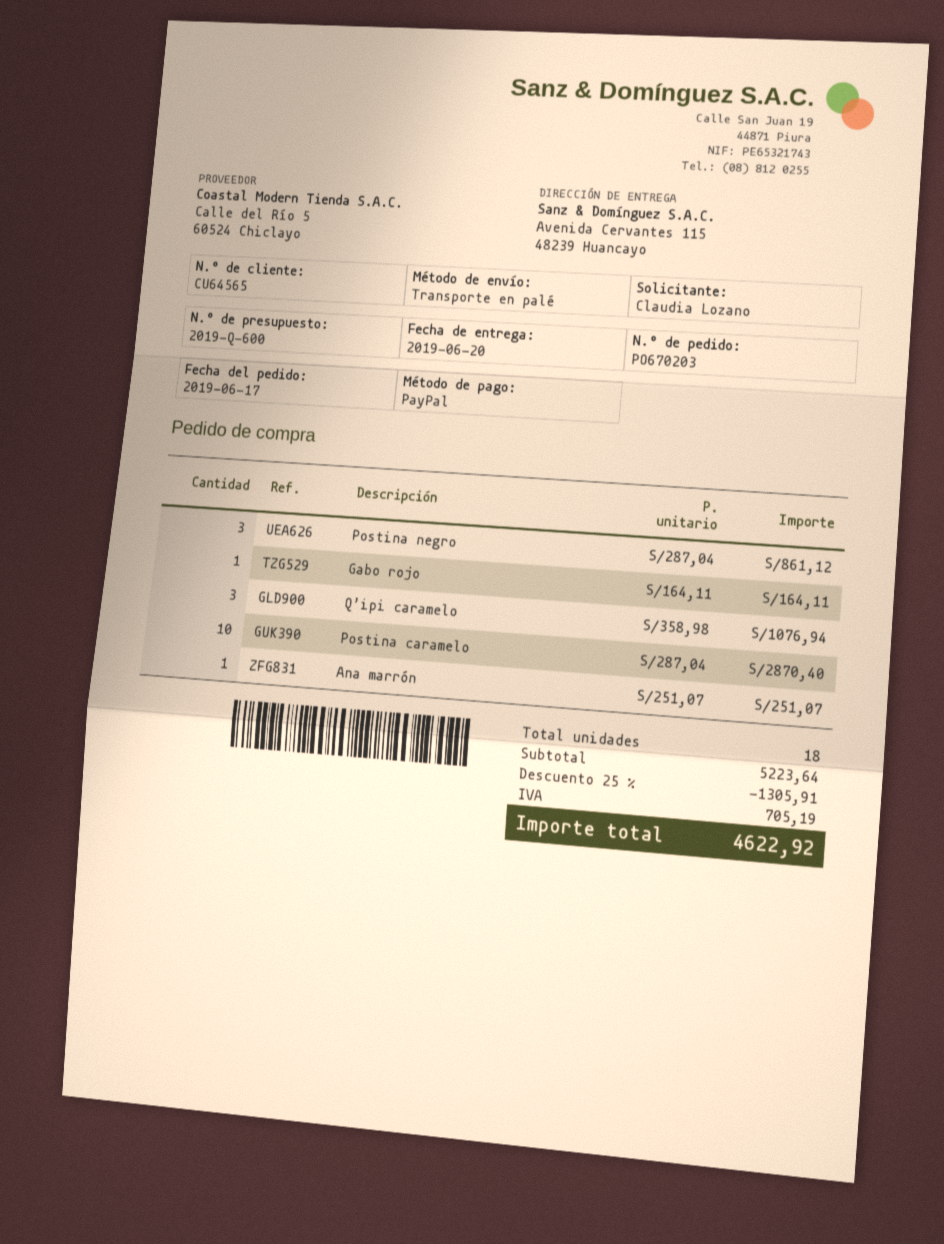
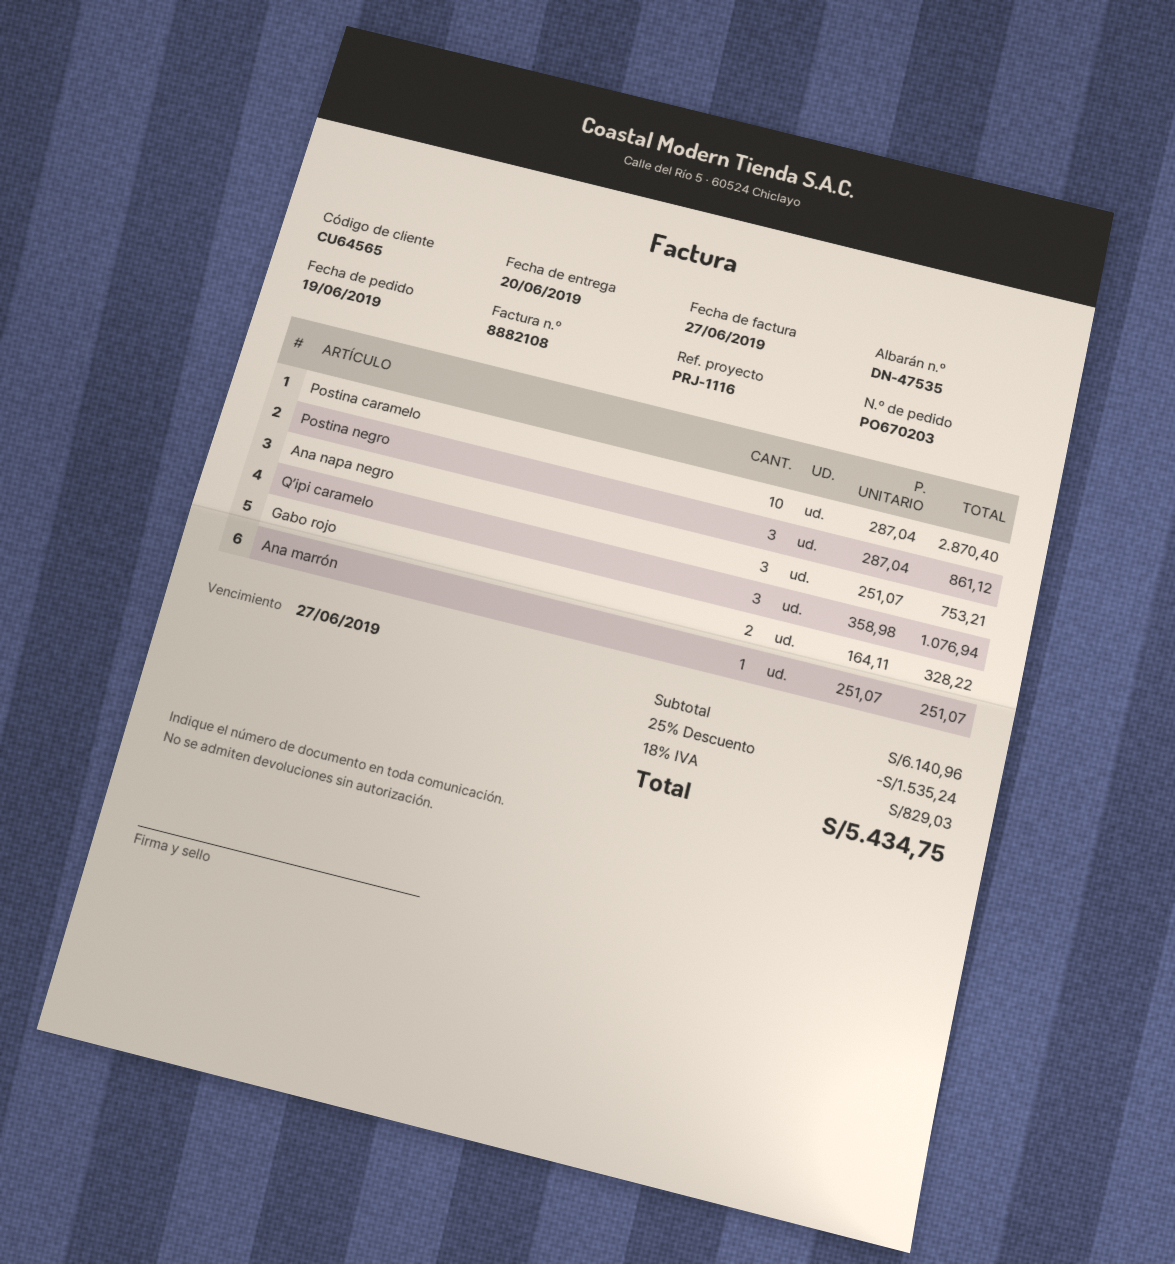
order date: 2019-06-17 -> 2019-06-19
Gabo rojo: 1 x 164.11 = 164.11 -> 2 x 164.11 = 328.22
Ana napa negro: none -> 3 x 251.07 = 753.21
subtotal: 5223.64 -> 6140.96
discount: 25% = 1305.91 -> 25% = 1535.24
tax: 705.19 -> 829.03
total: 4622.92 -> 5434.75

